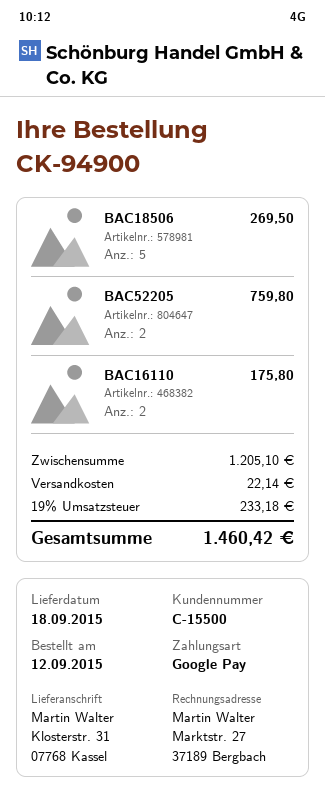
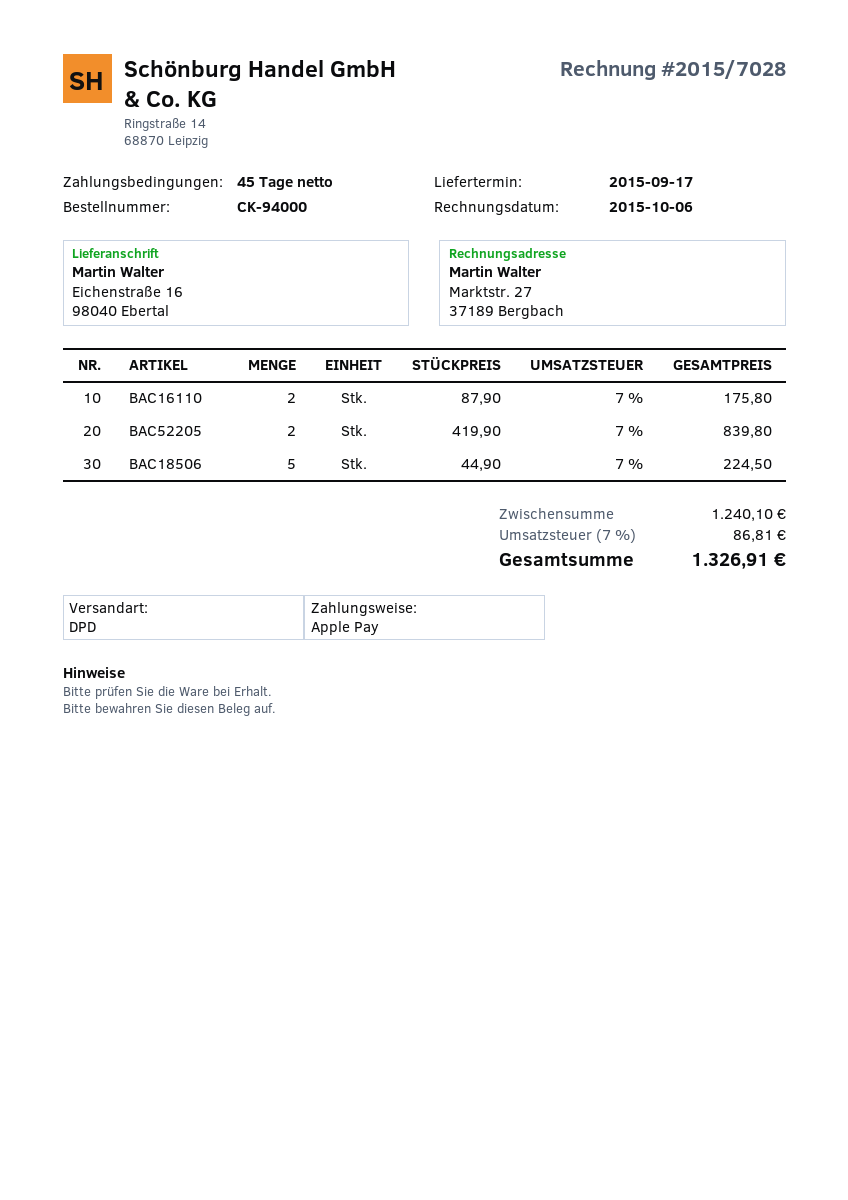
order number: CK-94900 -> CK-94000
delivery date: 2015-09-18 -> 2015-09-17
payment method: Google Pay -> Apple Pay
ship to: Klosterstr. 31, 07768 Kassel -> Eichenstraße 16, 98040 Ebertal
BAC18506: 5 for 269.50 -> 5 for 224.50
BAC52205: 2 for 759.80 -> 2 for 839.80
subtotal: 1205.10 -> 1240.10
shipping: 22.14 -> none
tax: 19% = 233.18 -> 7% = 86.81
total: 1460.42 -> 1326.91

